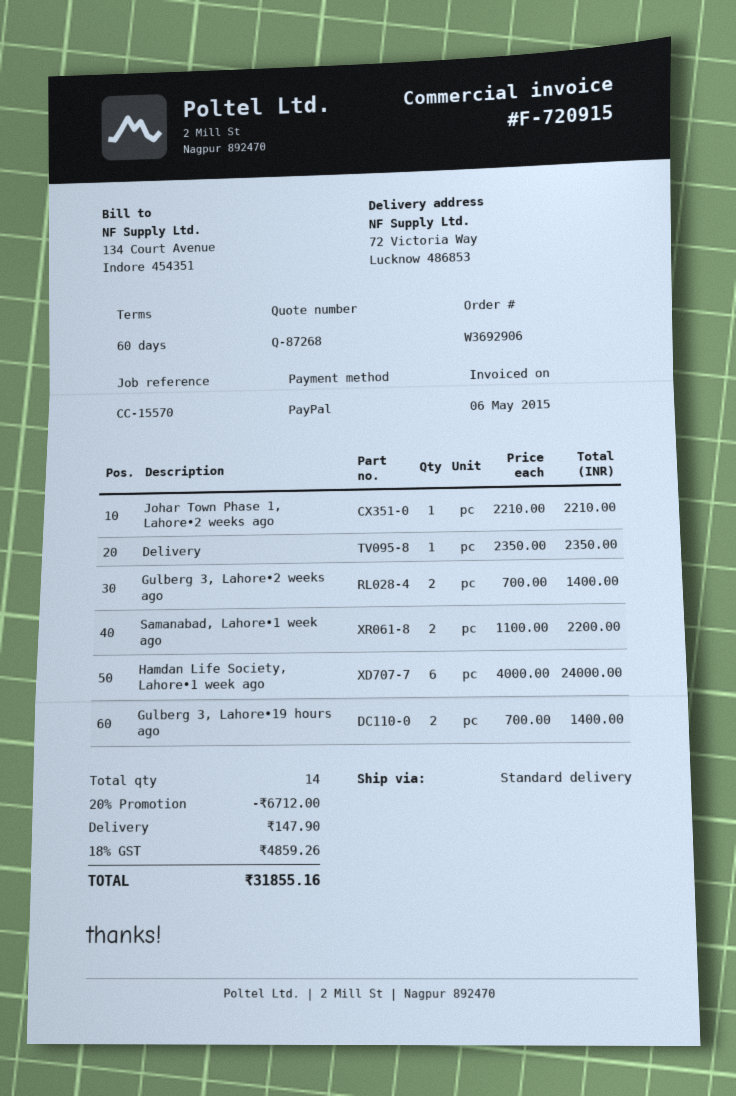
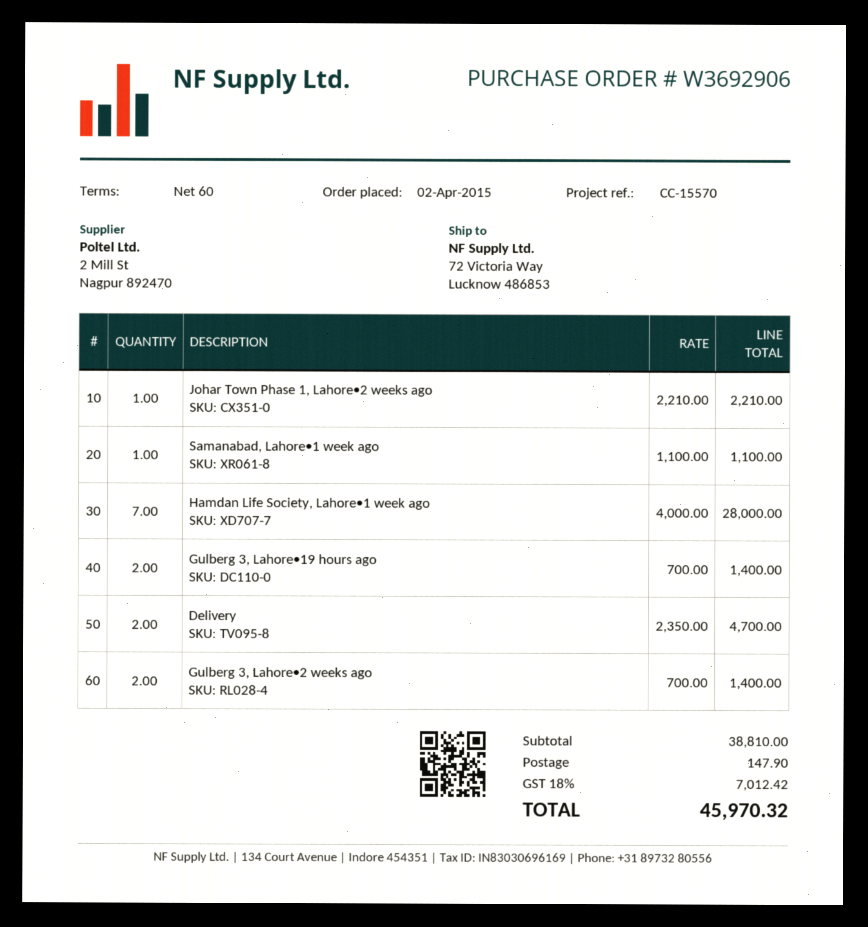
Delivery: 1 x 2350.00 = 2350.00 -> 2 x 2350.00 = 4700.00
Samanabad, Lahore•1 week ago: 2 x 1100.00 = 2200.00 -> 1 x 1100.00 = 1100.00
Hamdan Life Society, Lahore•1 week ago: 6 x 4000.00 = 24000.00 -> 7 x 4000.00 = 28000.00
discount: 20% = 6712.00 -> none
tax: 18% = 4859.26 -> 18% = 7012.42
total: 31855.16 -> 45970.32

